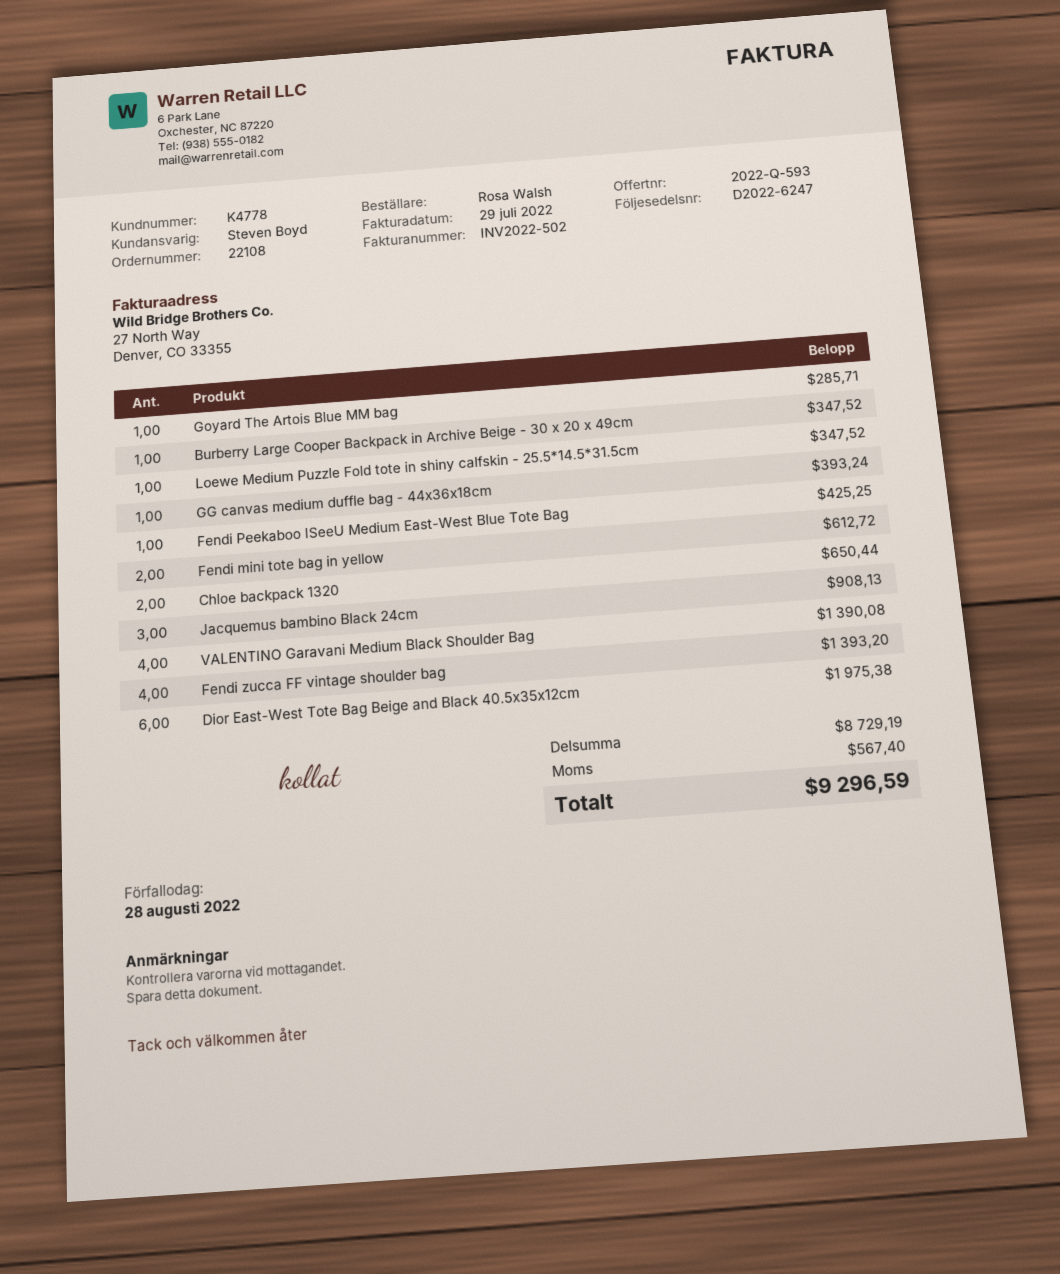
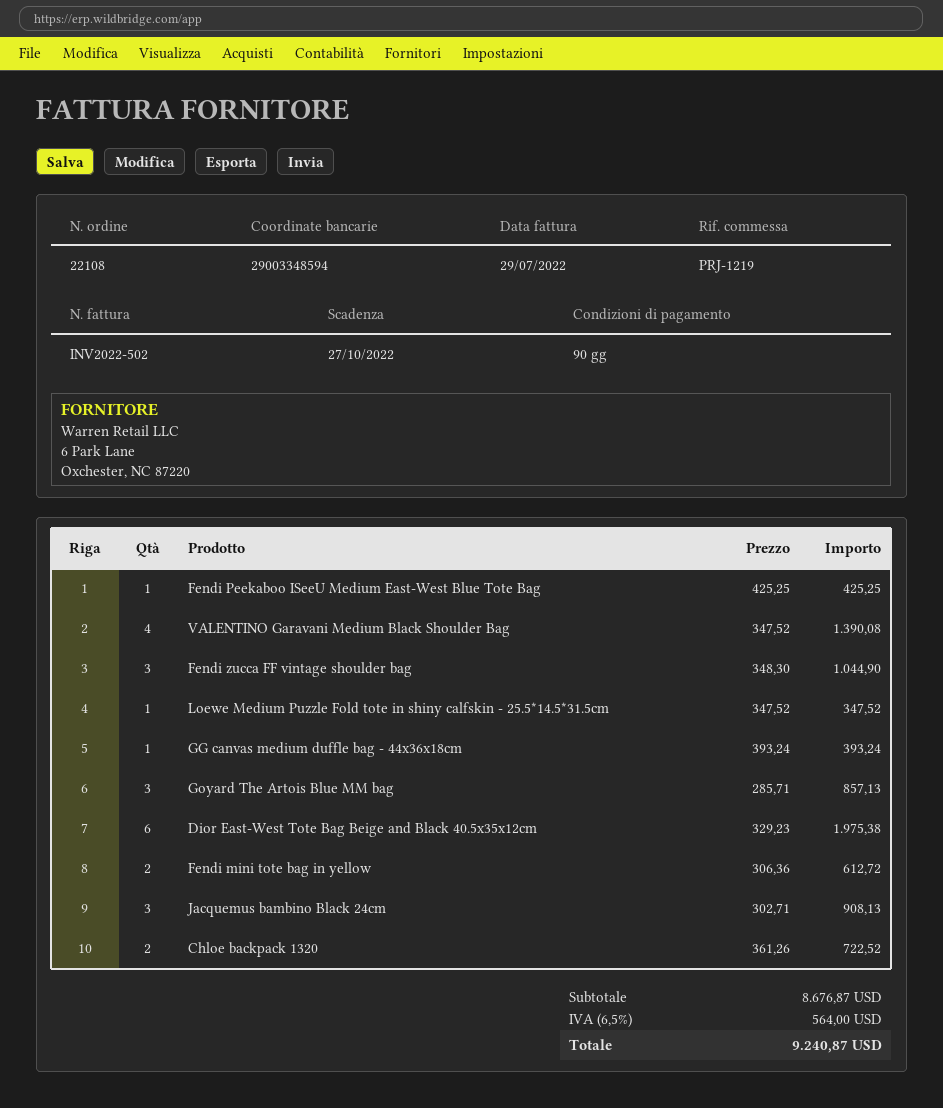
due date: 2022-08-28 -> 2022-10-27
Goyard The Artois Blue MM bag: 1 for 285.71 -> 3 for 857.13
Burberry Large Cooper Backpack in Archive Beige - 30 x 20 x 49cm: 1 for 347.52 -> none
Chloe backpack 1320: 2 for 650.44 -> 2 for 722.52
Fendi zucca FF vintage shoulder bag: 4 for 1393.20 -> 3 for 1044.90
subtotal: 8729.19 -> 8676.87
tax: 567.40 -> 564.00
total: 9296.59 -> 9240.87

